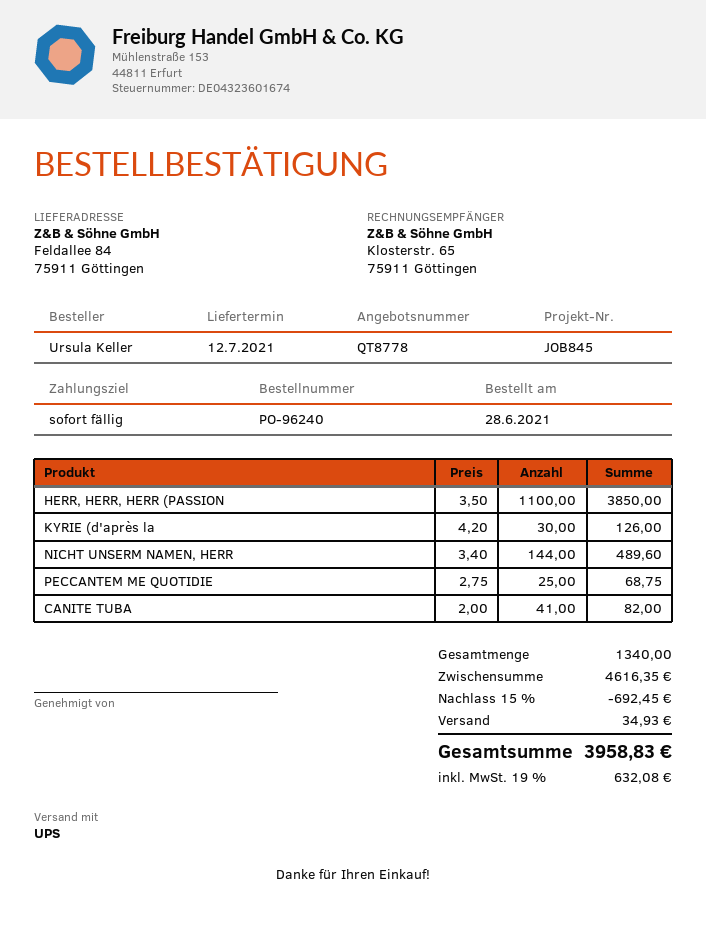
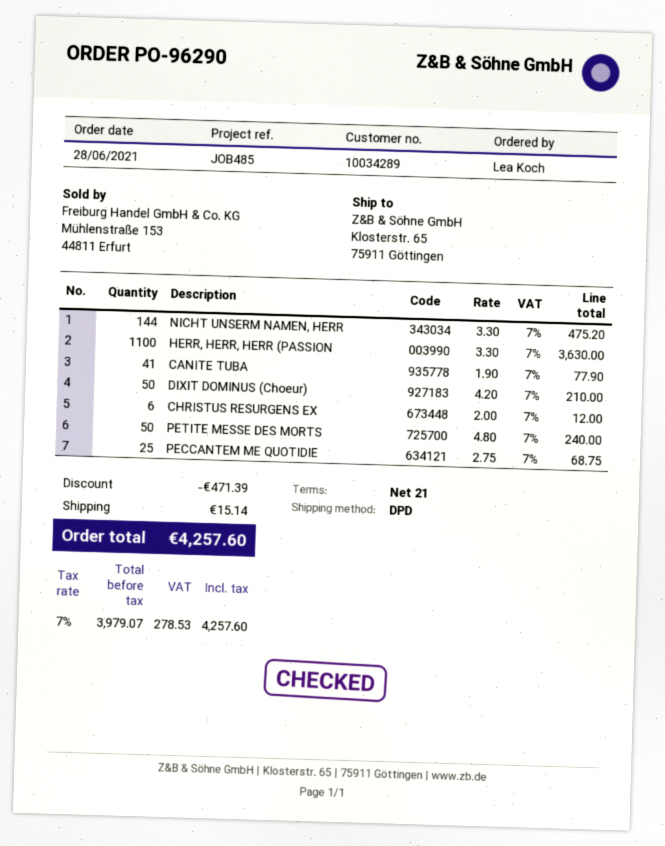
order number: PO-96240 -> PO-96290
payment terms: on receipt -> 21 days
reference: JOB845 -> JOB485
ordered by: Ursula Keller -> Lea Koch
shipping method: UPS -> DPD
ship to: Feldallee 84, 75911 Göttingen -> Klosterstr. 65, 75911 Göttingen
HERR, HERR, HERR (PASSION: 1100 x 3.50 = 3850.00 -> 1100 x 3.30 = 3630.00
KYRIE (d'après la: 30 x 4.20 = 126.00 -> none
NICHT UNSERM NAMEN, HERR: 144 x 3.40 = 489.60 -> 144 x 3.30 = 475.20
CANITE TUBA: 41 x 2.00 = 82.00 -> 41 x 1.90 = 77.90
DIXIT DOMINUS (Choeur): none -> 50 x 4.20 = 210.00
CHRISTUS RESURGENS EX: none -> 6 x 2.00 = 12.00
PETITE MESSE DES MORTS: none -> 50 x 4.80 = 240.00
discount: 692.45 -> 471.39
shipping: 34.93 -> 15.14
tax: 19% = 632.08 -> 7% = 278.53
total: 3958.83 -> 4257.60

